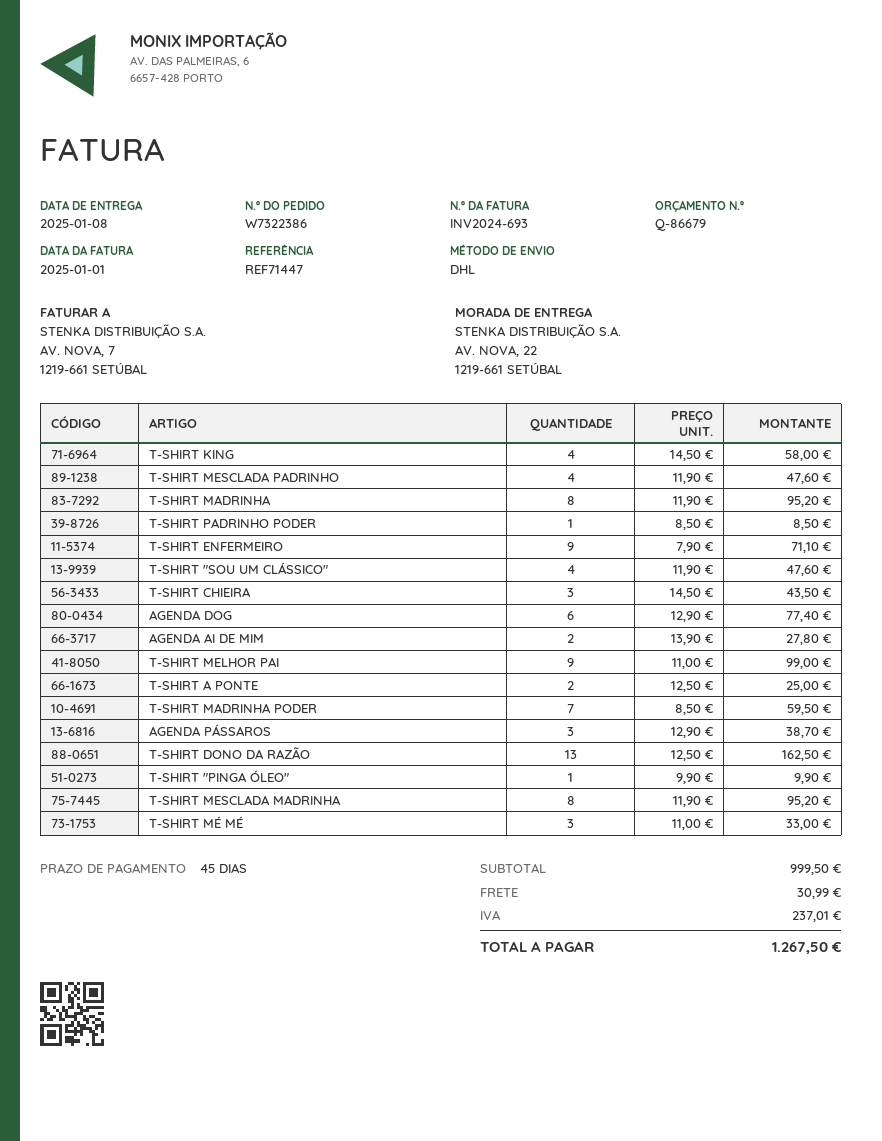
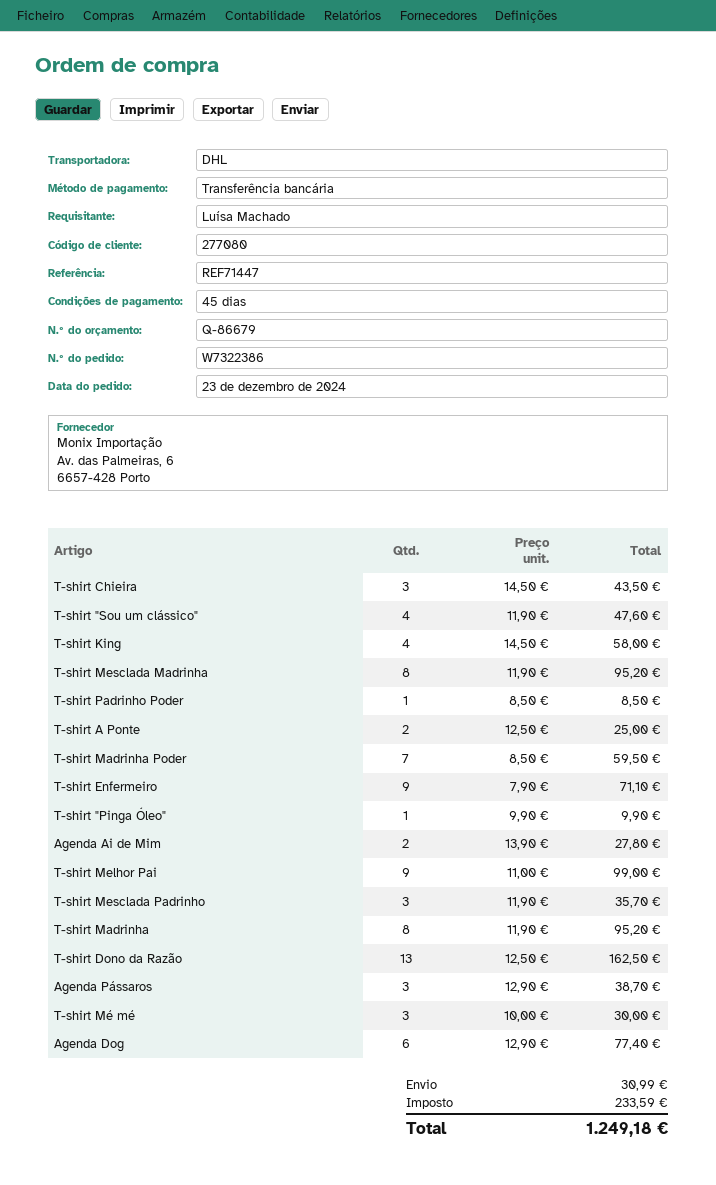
T-SHIRT MESCLADA PADRINHO: 4 x 11.90 = 47.60 -> 3 x 11.90 = 35.70
T-SHIRT MÉ MÉ: 3 x 11.00 = 33.00 -> 3 x 10.00 = 30.00
tax: 237.01 -> 233.59
total: 1267.50 -> 1249.18

